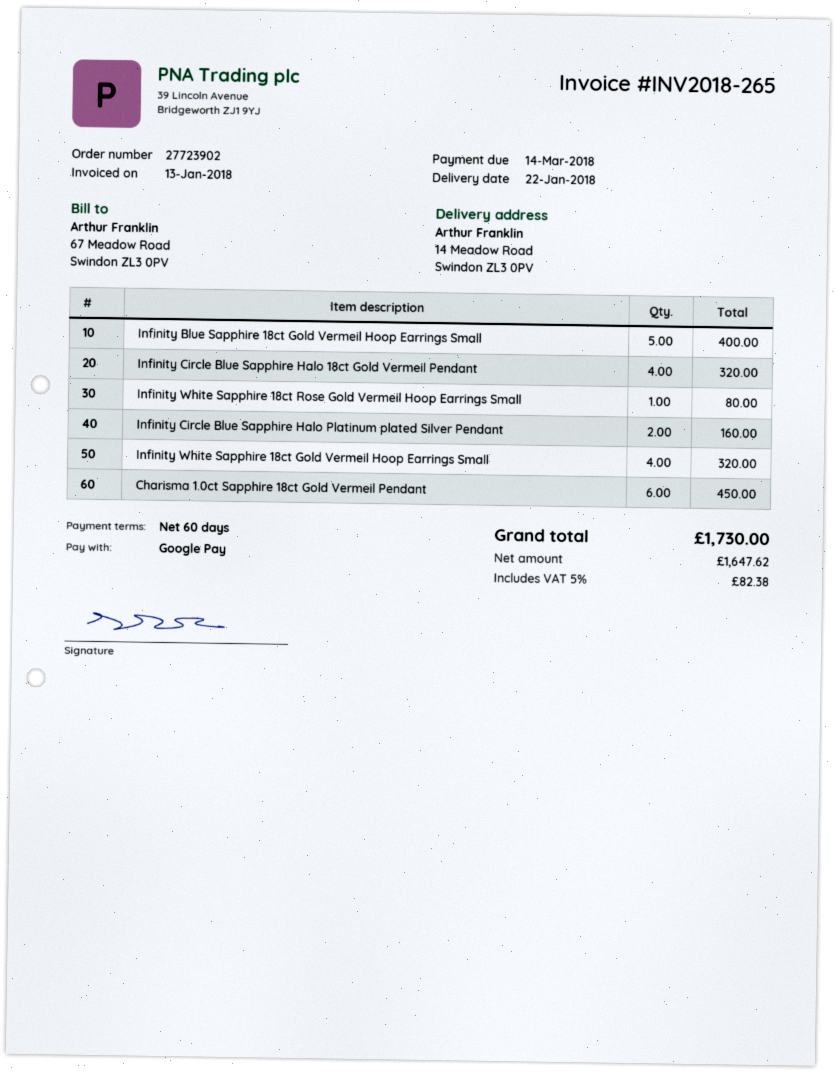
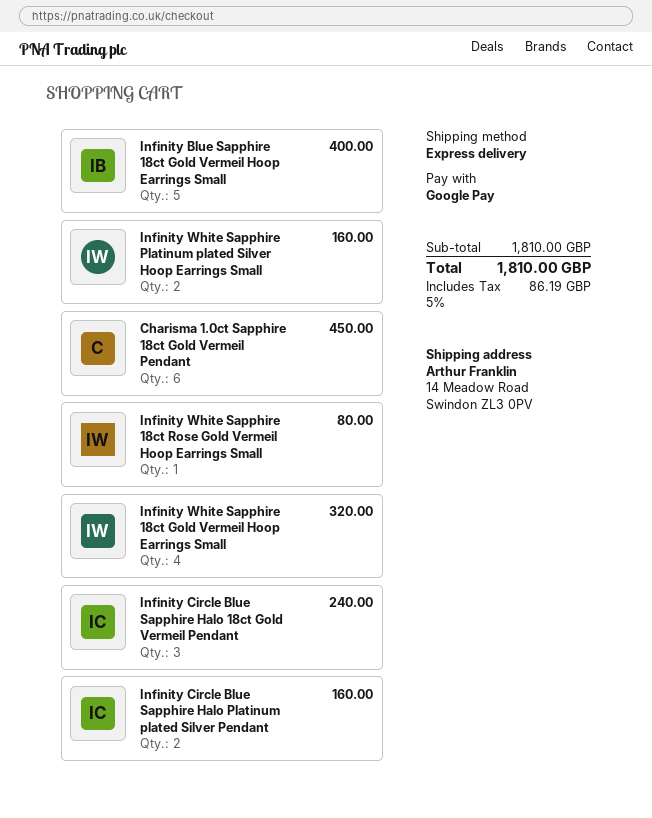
Infinity Circle Blue Sapphire Halo 18ct Gold Vermeil Pendant: 4 for 320.00 -> 3 for 240.00
Infinity White Sapphire Platinum plated Silver Hoop Earrings Small: none -> 2 for 160.00
tax: 5% = 82.38 -> 5% = 86.19
total: 1730.00 -> 1810.00

